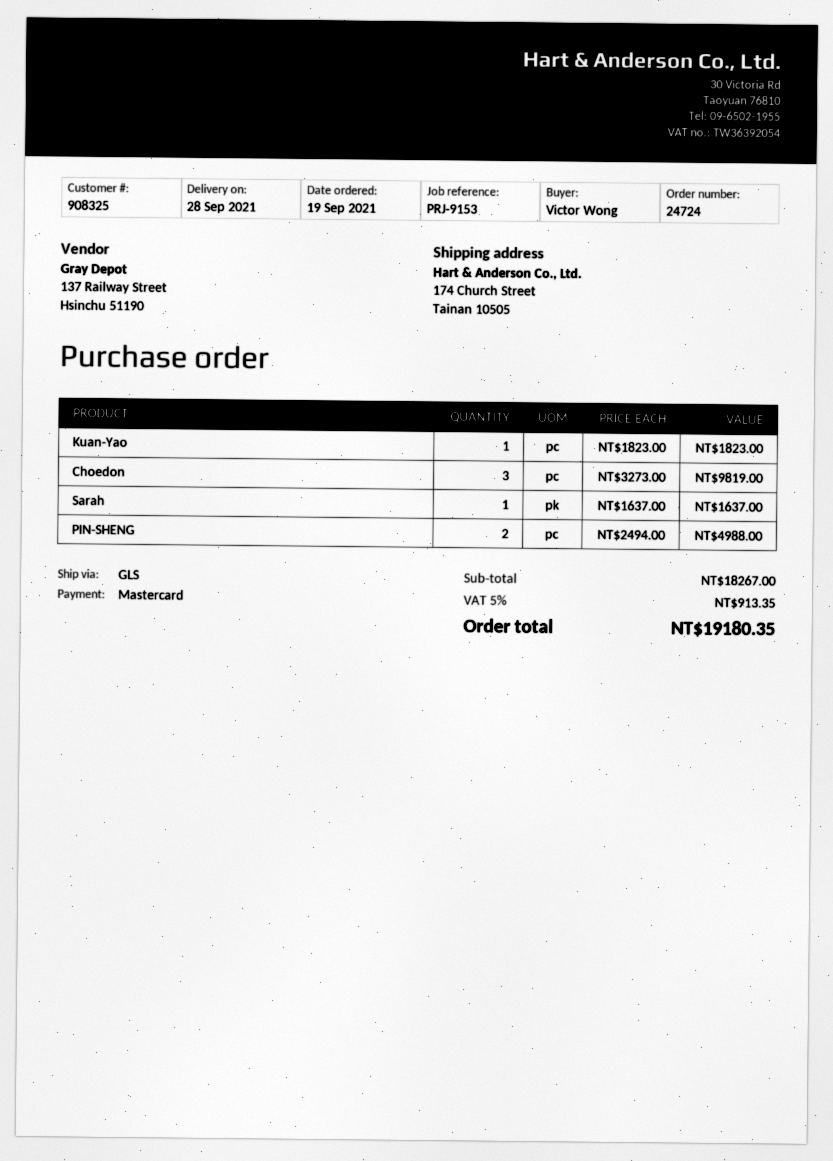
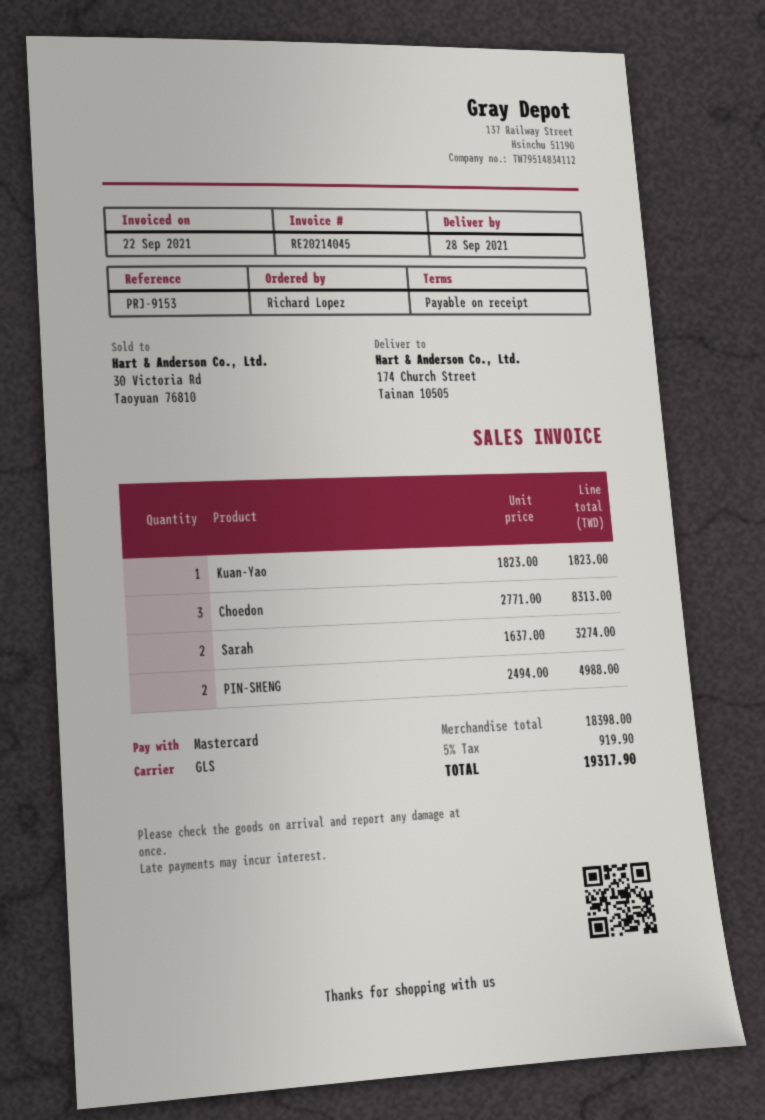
ordered by: Victor Wong -> Richard Lopez
Choedon: 3 x 3273.00 = 9819.00 -> 3 x 2771.00 = 8313.00
Sarah: 1 x 1637.00 = 1637.00 -> 2 x 1637.00 = 3274.00
subtotal: 18267.00 -> 18398.00
tax: 5% = 913.35 -> 5% = 919.90
total: 19180.35 -> 19317.90

